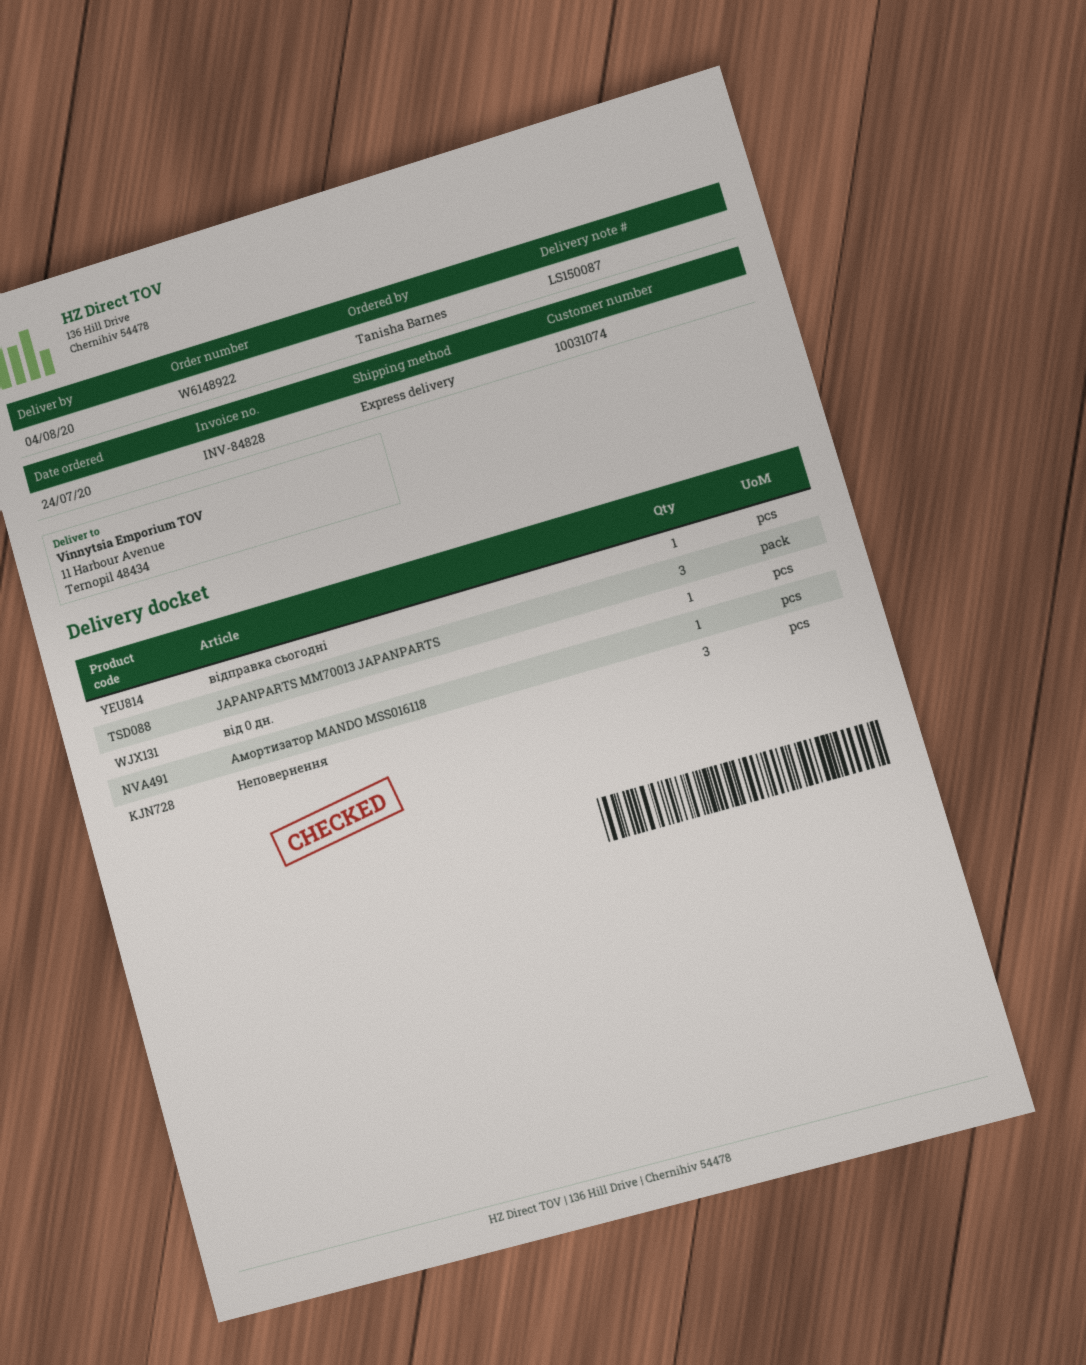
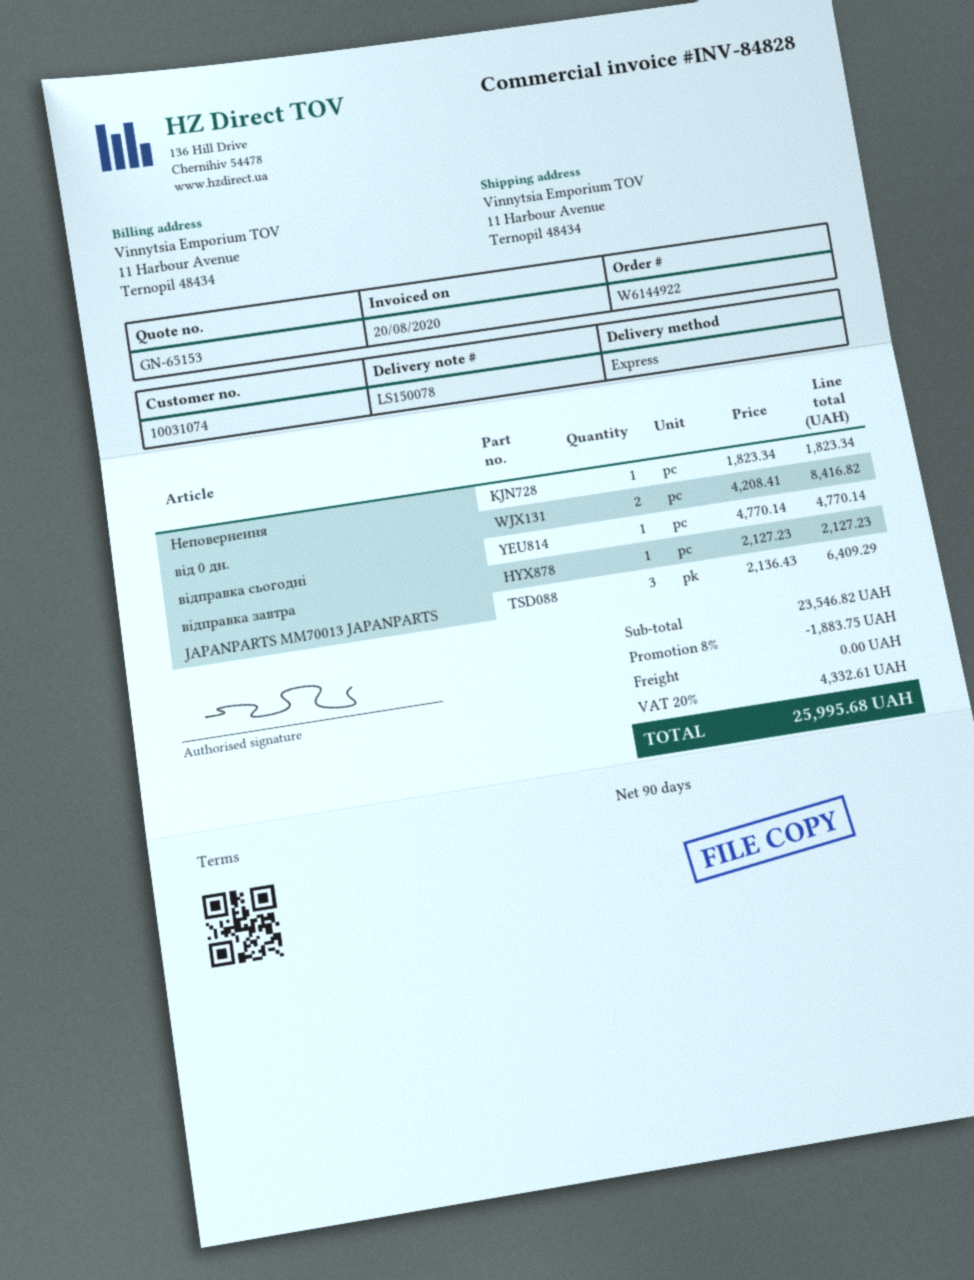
order number: W6148922 -> W6144922
delivery note number: LS150087 -> LS150078
від 0 дн.: 1 -> 2
Амортизатор MANDO MSS016118: 1 -> none
Неповернення: 3 -> 1
відправка завтра: none -> 1

